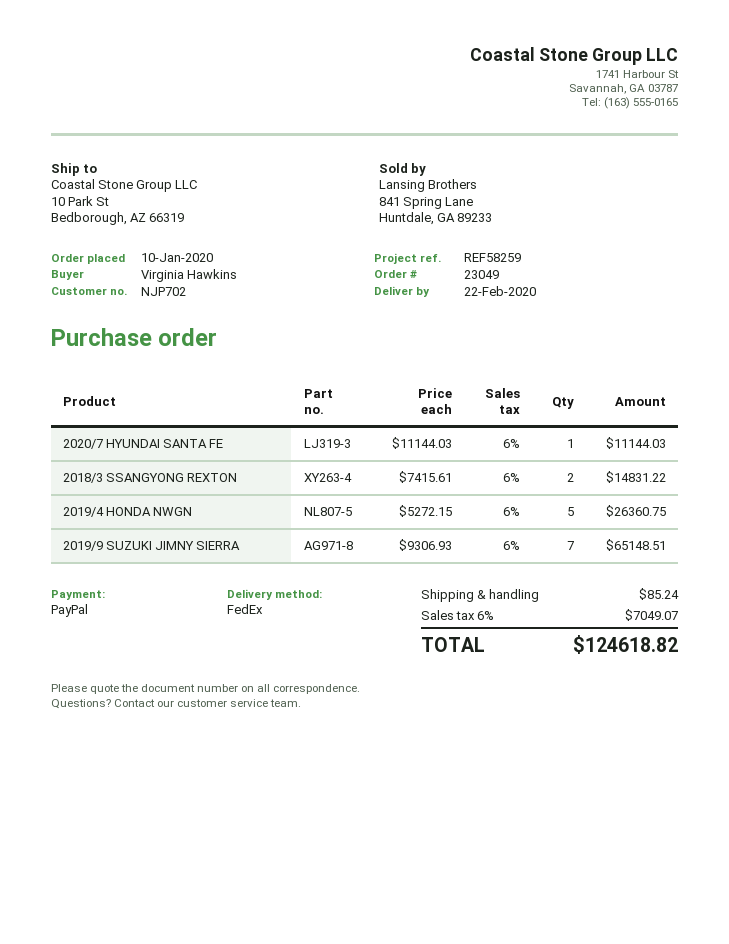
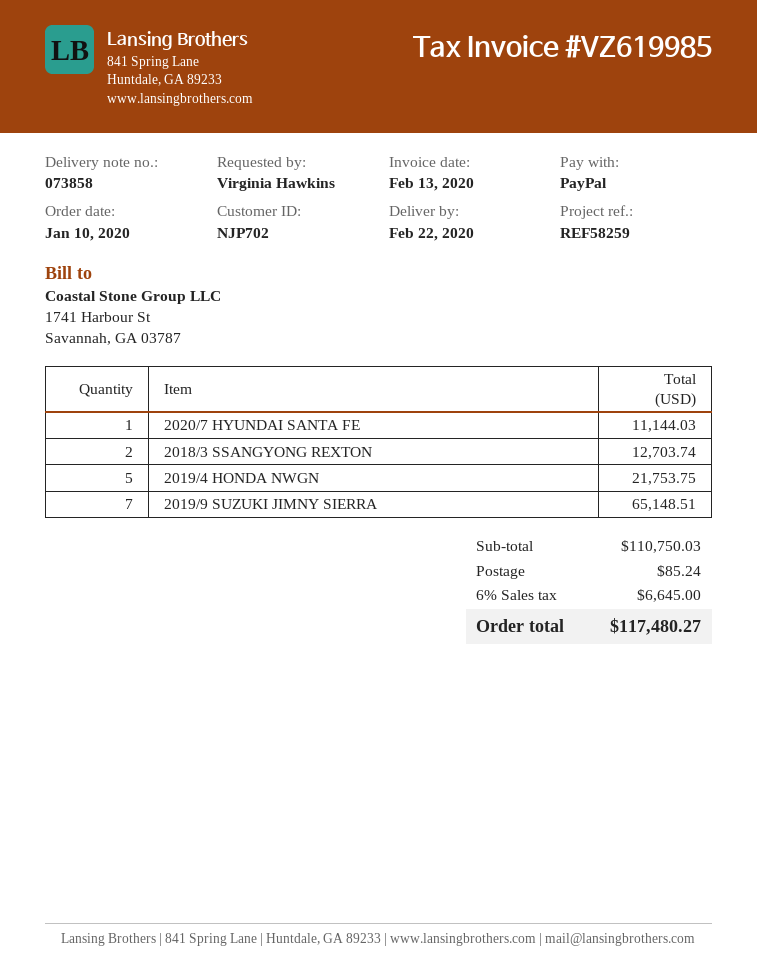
2018/3 SSANGYONG REXTON: 2 for 14831.22 -> 2 for 12703.74
2019/4 HONDA NWGN: 5 for 26360.75 -> 5 for 21753.75
tax: 6% = 7049.07 -> 6% = 6645.00
total: 124618.82 -> 117480.27

